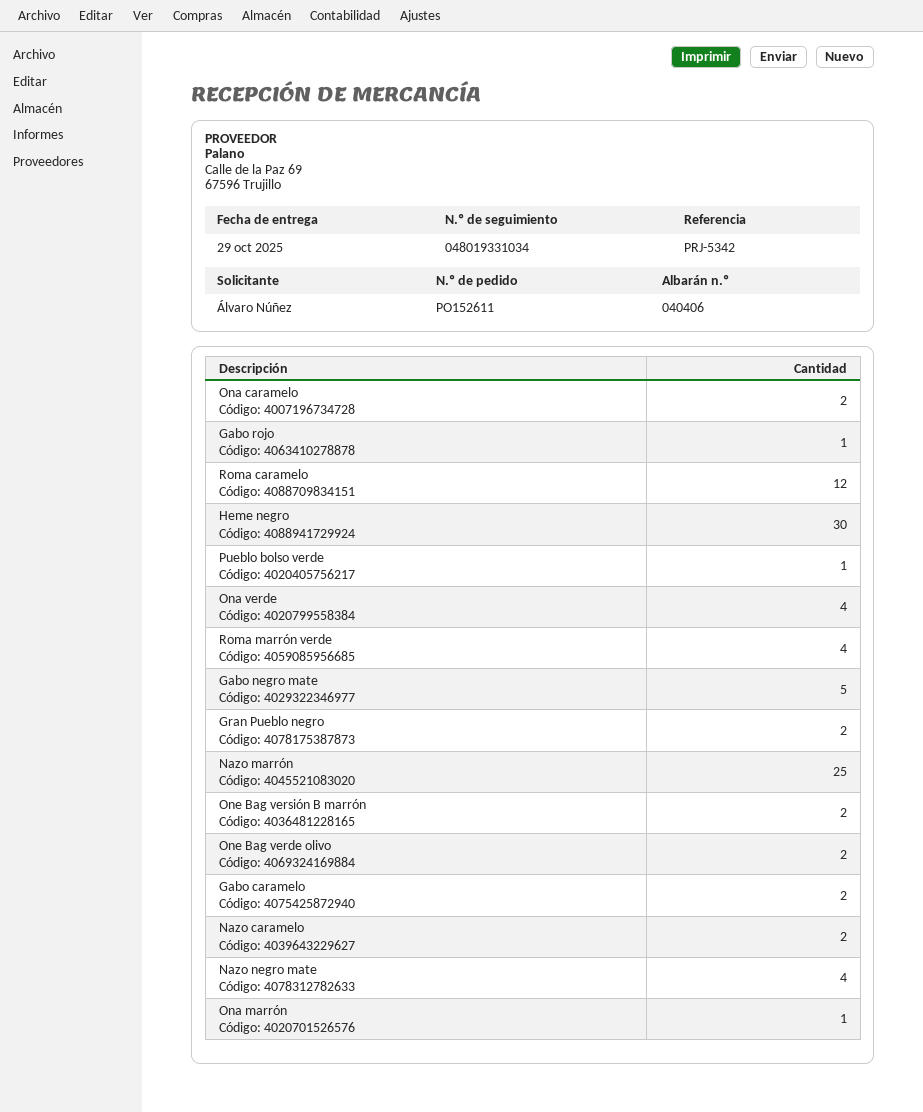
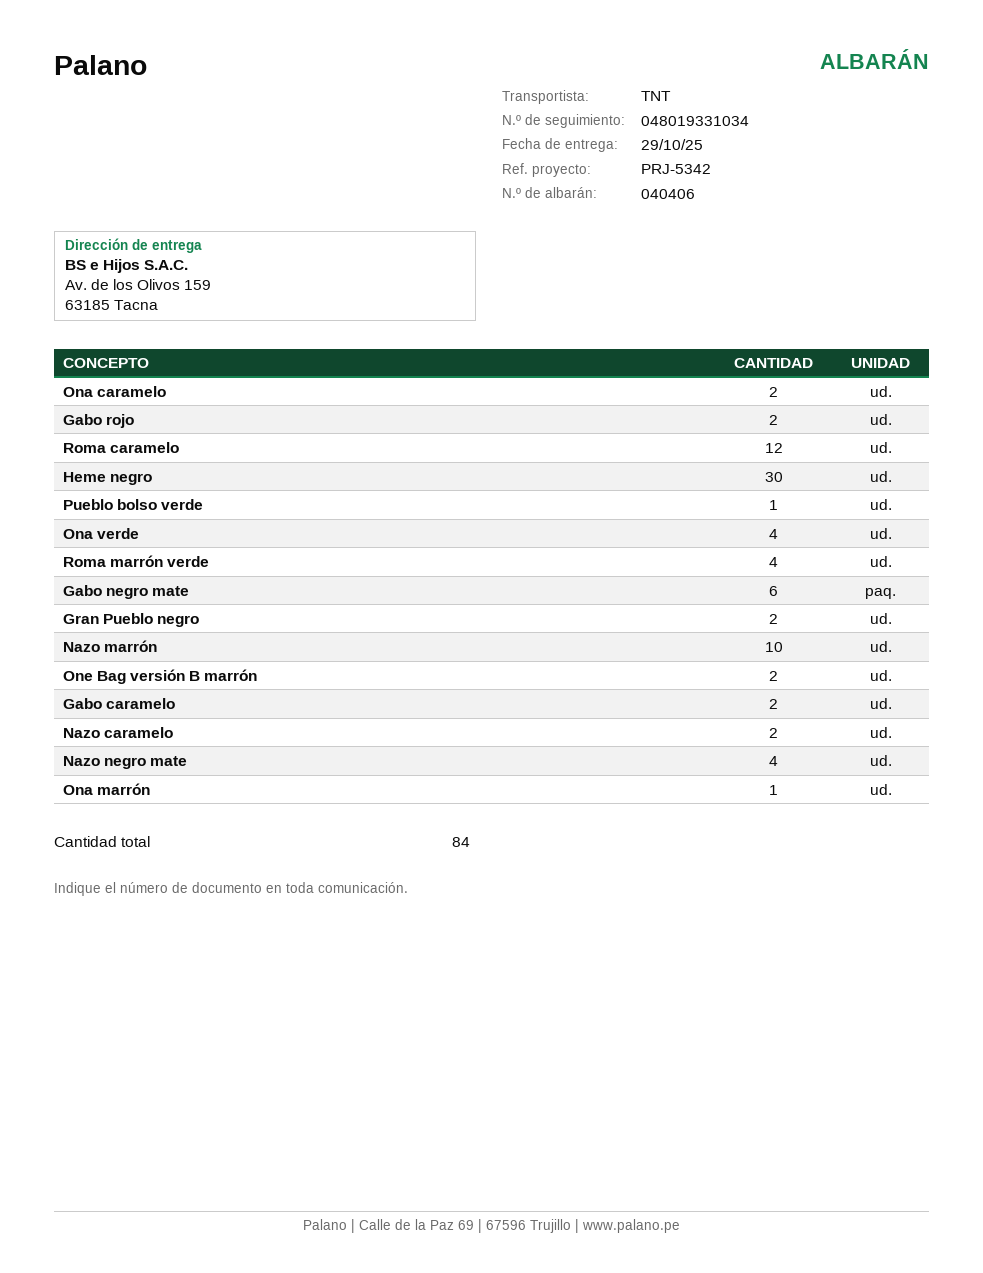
Gabo rojo: 1 -> 2
Gabo negro mate: 5 -> 6
Nazo marrón: 25 -> 10
One Bag verde olivo: 2 -> none

